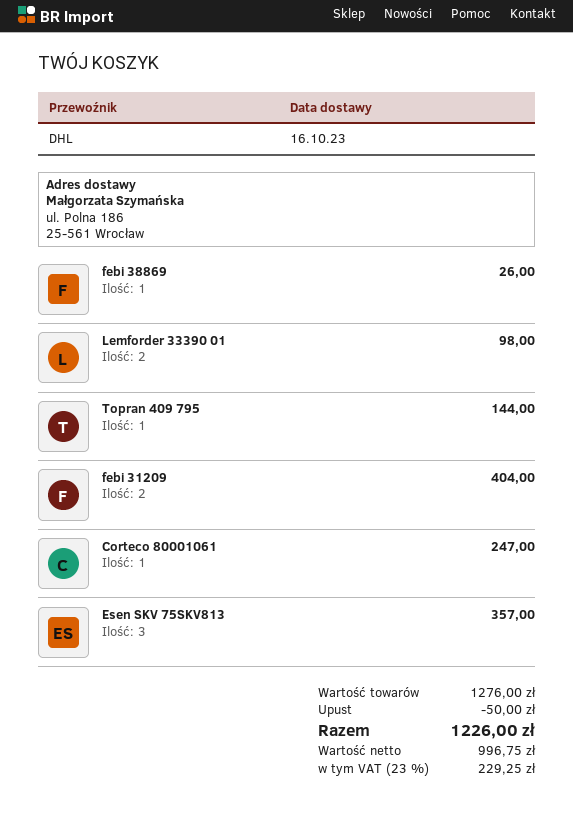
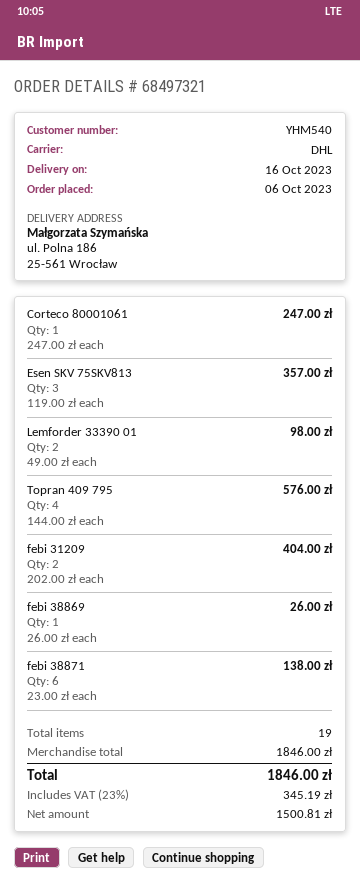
Topran 409 795: 1 for 144.00 -> 4 for 576.00
febi 38871: none -> 6 for 138.00
subtotal: 1276.00 -> 1846.00
discount: 50.00 -> none
net: 996.75 -> 1500.81
tax: 23% = 229.25 -> 23% = 345.19
total: 1226.00 -> 1846.00

